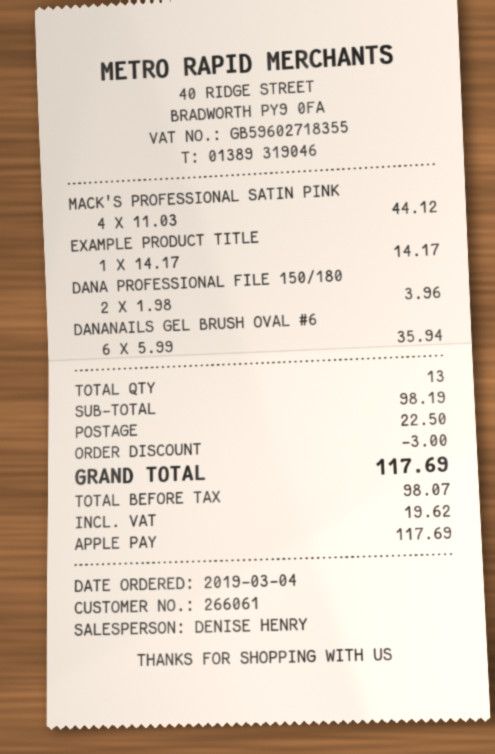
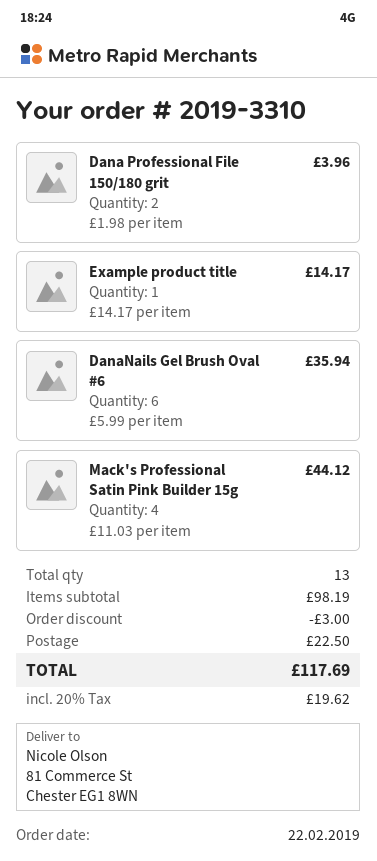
order date: 2019-03-04 -> 2019-02-22

